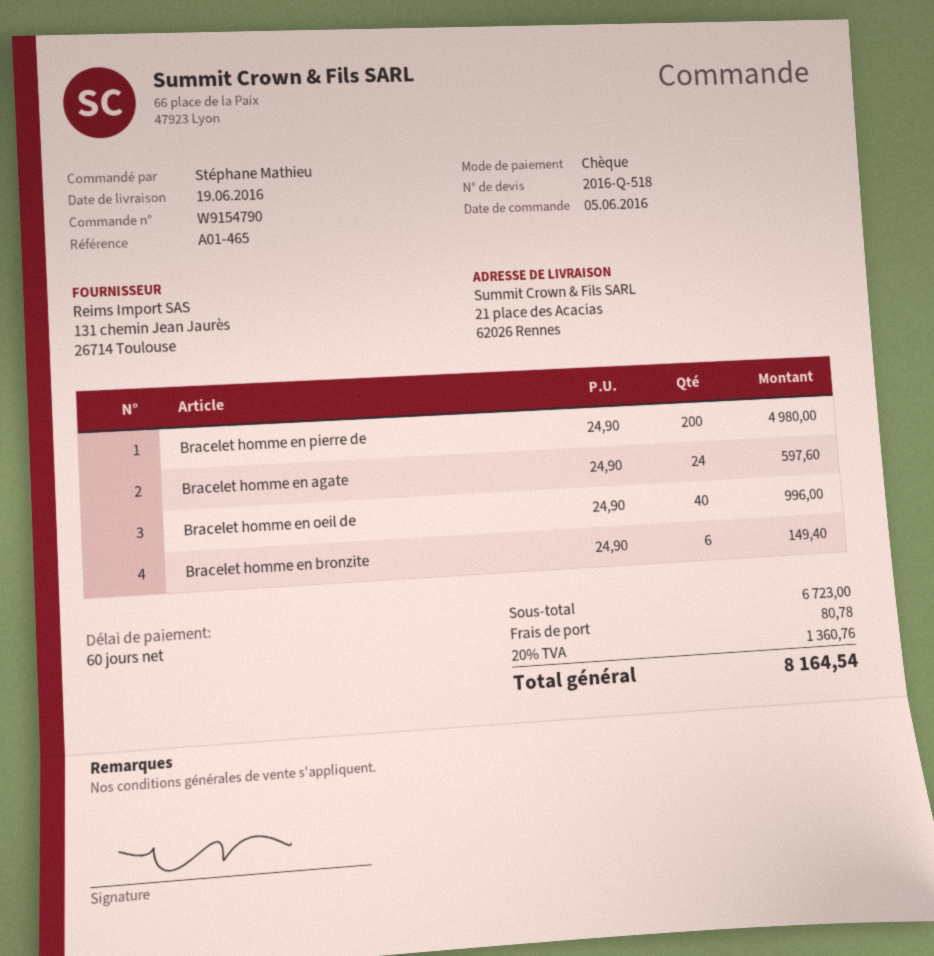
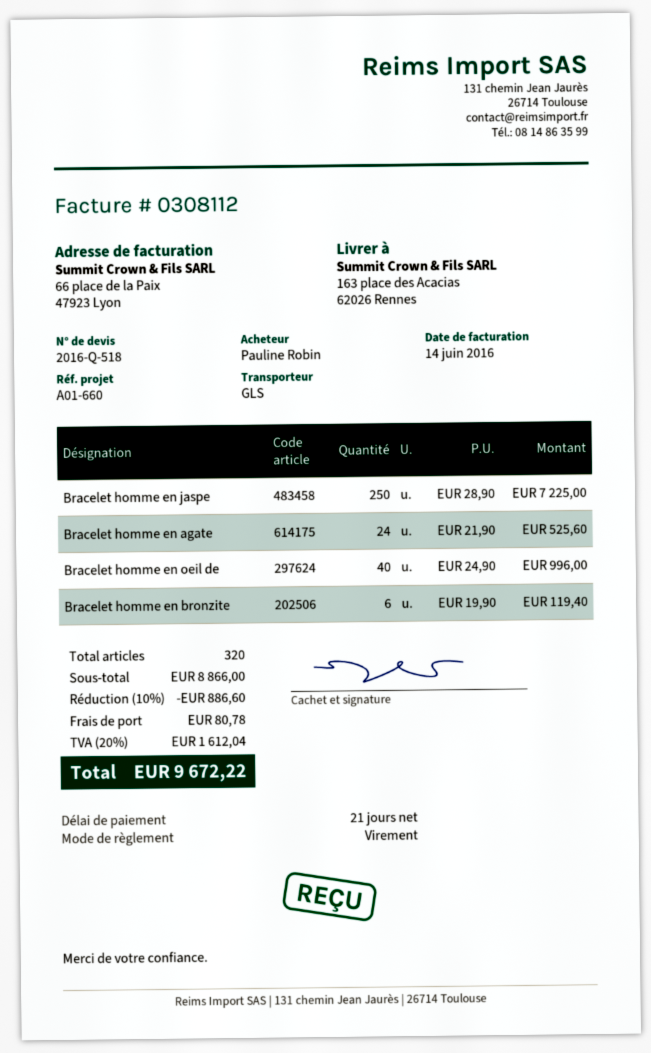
payment terms: 60 days -> 21 days
reference: A01-465 -> A01-660
ordered by: Stéphane Mathieu -> Pauline Robin
payment method: cheque -> bank transfer
ship to: 21 place des Acacias, 62026 Rennes -> 163 place des Acacias, 62026 Rennes
Bracelet homme en pierre de: 200 x 24.90 = 4980.00 -> none
Bracelet homme en agate: 24 x 24.90 = 597.60 -> 24 x 21.90 = 525.60
Bracelet homme en bronzite: 6 x 24.90 = 149.40 -> 6 x 19.90 = 119.40
Bracelet homme en jaspe: none -> 250 x 28.90 = 7225.00
subtotal: 6723.00 -> 8866.00
discount: none -> 10% = 886.60
tax: 20% = 1360.76 -> 20% = 1612.04
total: 8164.54 -> 9672.22

